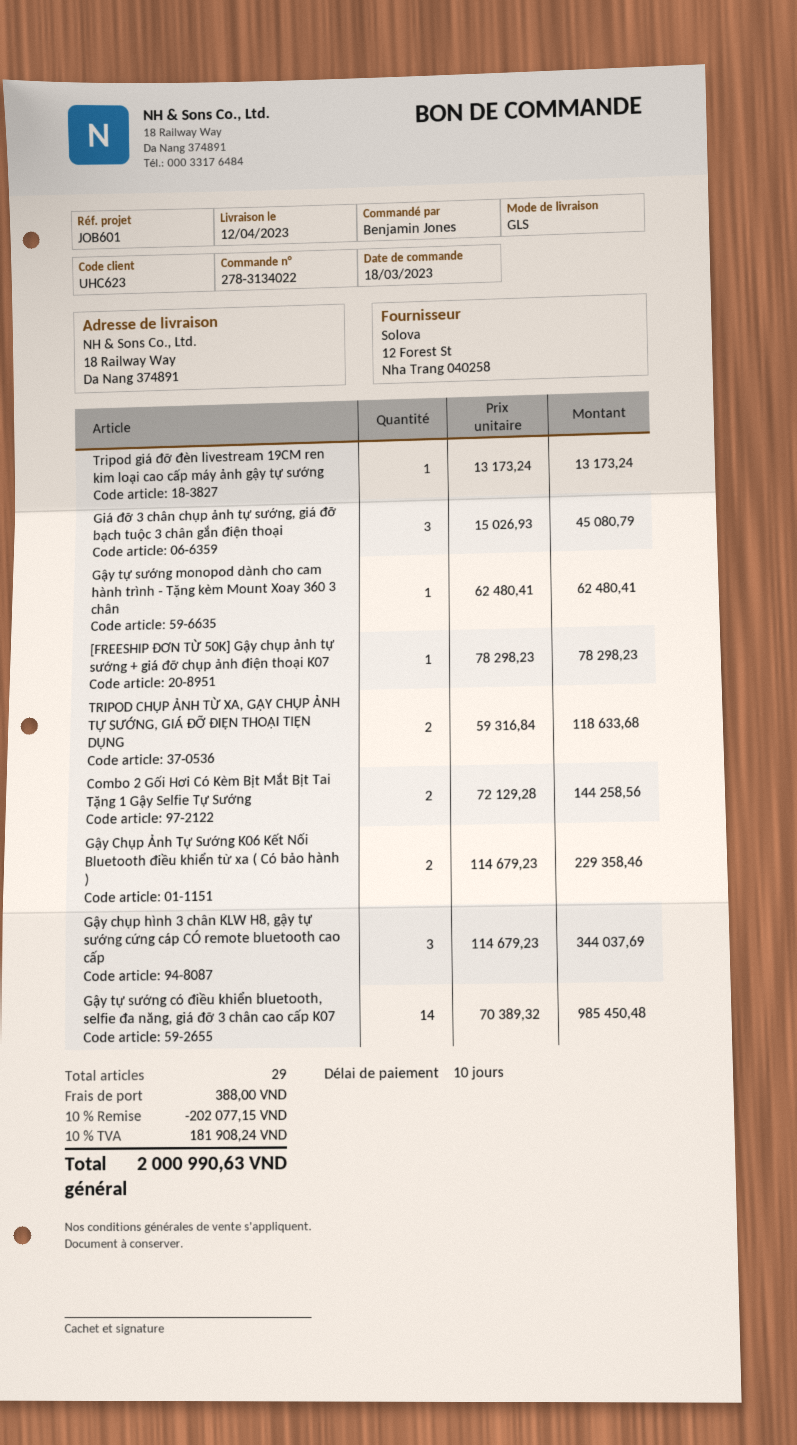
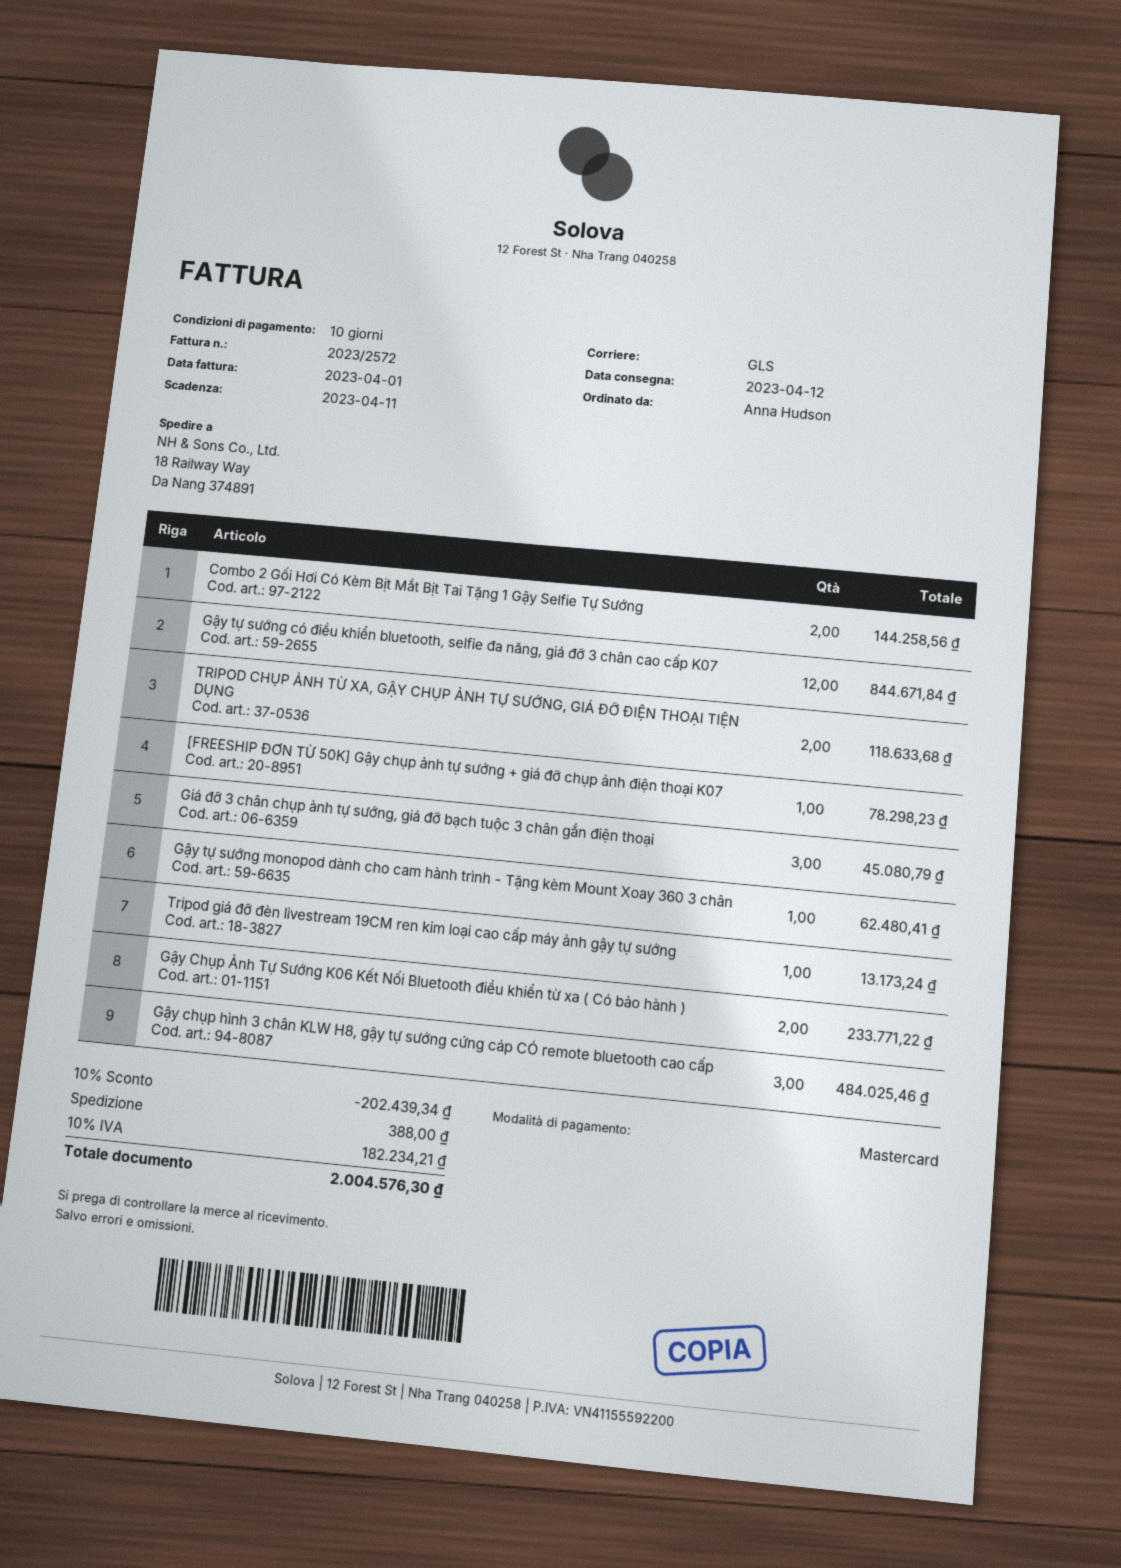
ordered by: Benjamin Jones -> Anna Hudson
Gậy Chụp Ảnh Tự Sướng K06 Kết Nối Bluetooth điều khiển từ xa ( Có bảo hành ): 2 for 229358.46 -> 2 for 233771.22
Gậy chụp hình 3 chân KLW H8, gậy tự sướng cứng cáp CÓ remote bluetooth cao cấp: 3 for 344037.69 -> 3 for 484025.46
Gậy tự sướng có điều khiển bluetooth, selfie đa năng, giá đỡ 3 chân cao cấp K07: 14 for 985450.48 -> 12 for 844671.84
discount: 10% = 202077.15 -> 10% = 202439.34
tax: 10% = 181908.24 -> 10% = 182234.21
total: 2000990.63 -> 2004576.30

